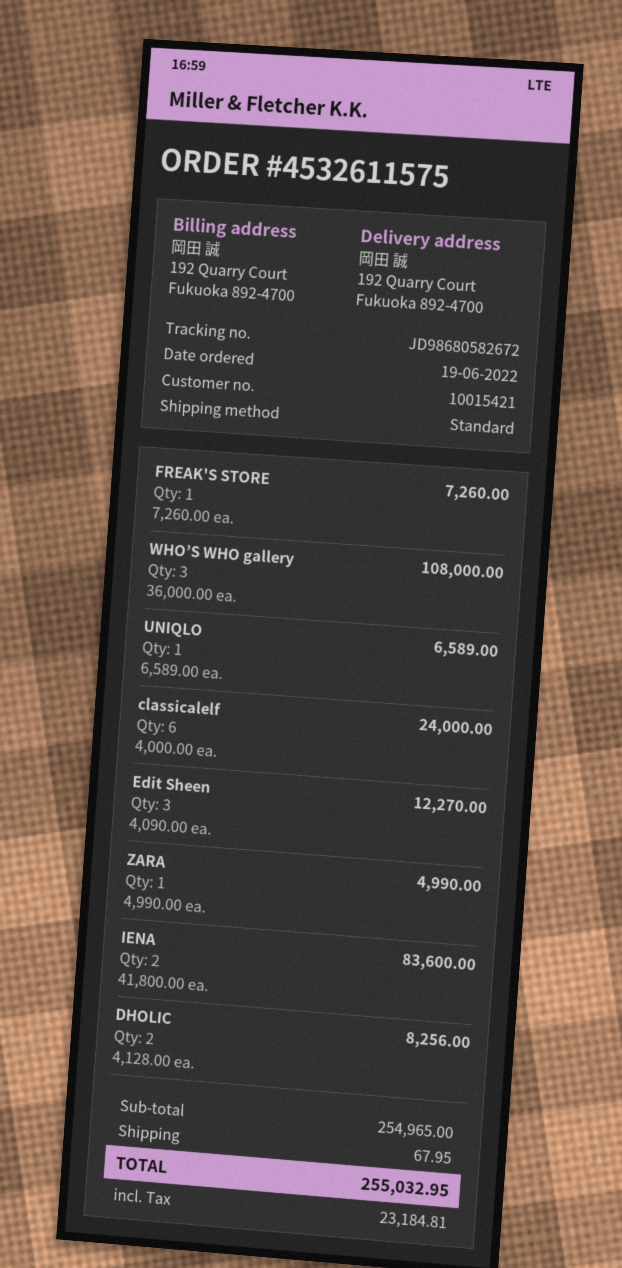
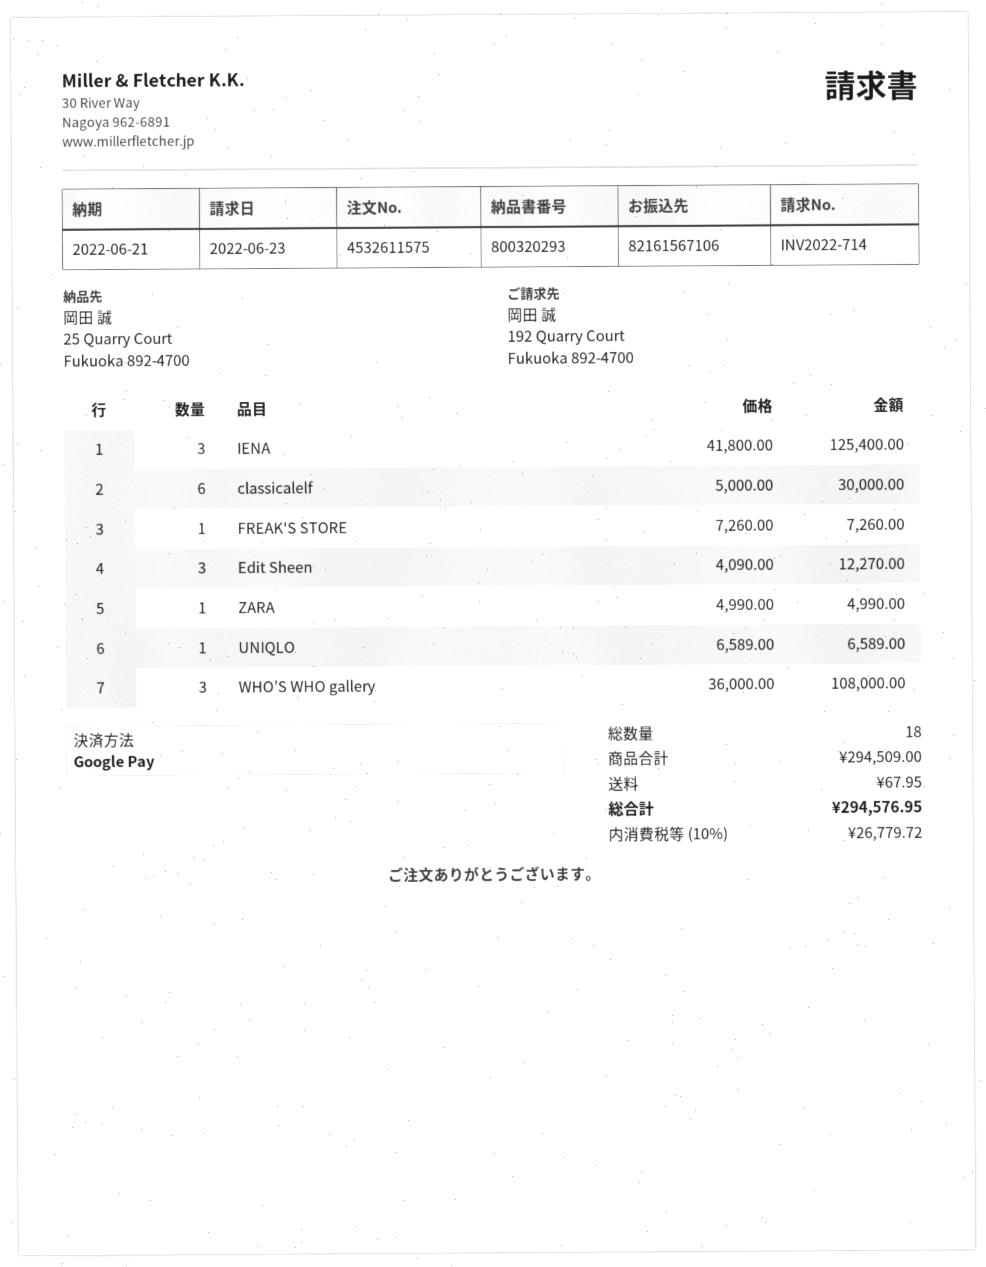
ship to: 192 Quarry Court, Fukuoka 892-4700 -> 25 Quarry Court, Fukuoka 892-4700
classicalelf: 6 x 4000.00 = 24000.00 -> 6 x 5000.00 = 30000.00
IENA: 2 x 41800.00 = 83600.00 -> 3 x 41800.00 = 125400.00
DHOLIC: 2 x 4128.00 = 8256.00 -> none
subtotal: 254965.00 -> 294509.00
tax: 23184.81 -> 26779.72
total: 255032.95 -> 294576.95

